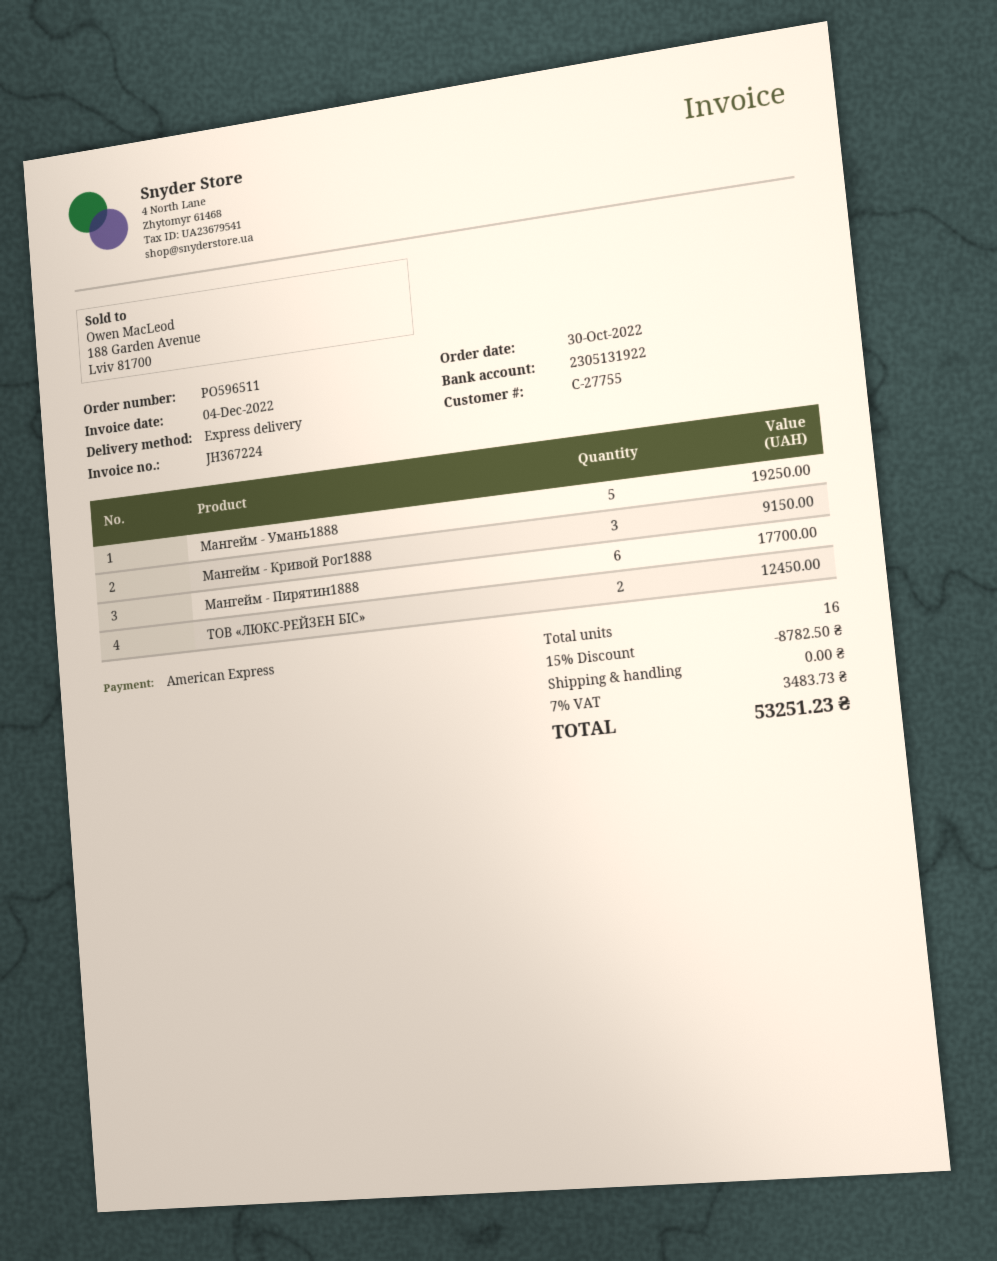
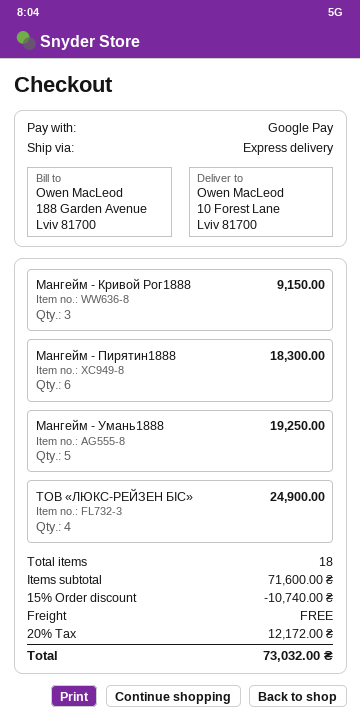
payment method: American Express -> Google Pay
Мангейм - Пирятин1888: 6 for 17700.00 -> 6 for 18300.00
ТОВ «ЛЮКС-РЕЙЗЕН БІС»: 2 for 12450.00 -> 4 for 24900.00
total quantity: 16 -> 18
discount: 15% = 8782.50 -> 15% = 10740.00
tax: 7% = 3483.73 -> 20% = 12172.00
total: 53251.23 -> 73032.00

